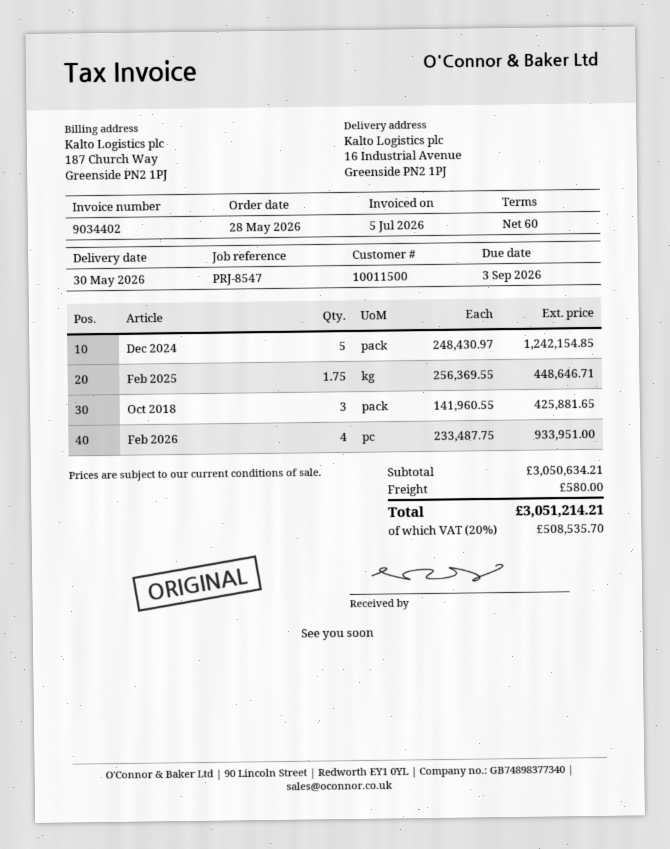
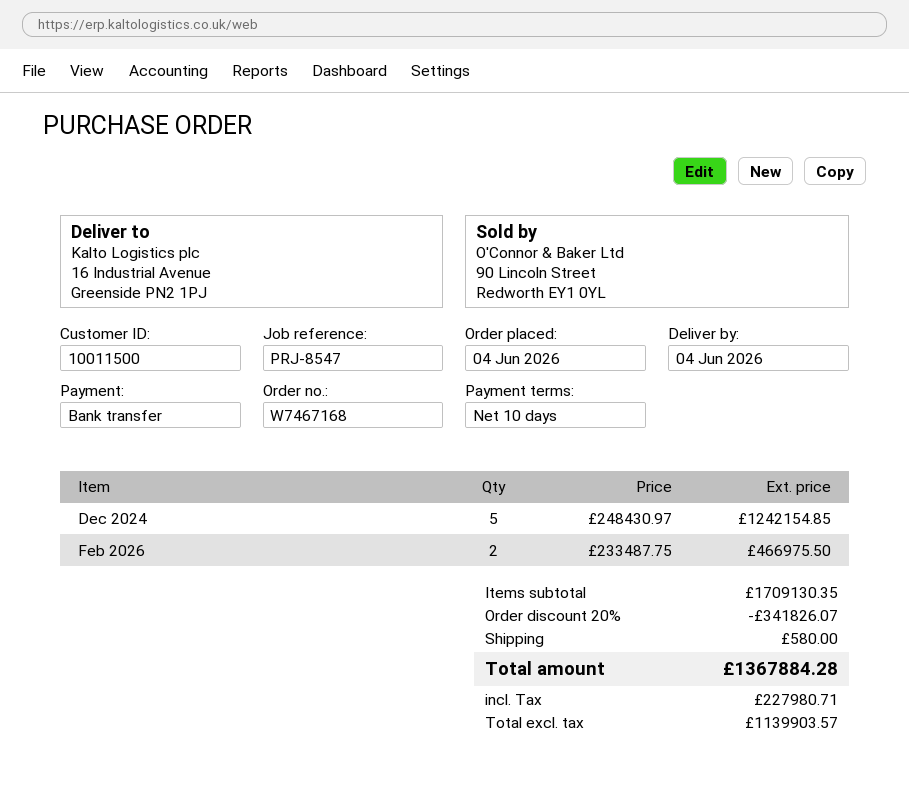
order date: 2026-05-28 -> 2026-06-04
delivery date: 2026-05-30 -> 2026-06-04
payment terms: 60 days -> 10 days
Feb 2025: 1.75 x 256369.55 = 448646.71 -> none
Oct 2018: 3 x 141960.55 = 425881.65 -> none
Feb 2026: 4 x 233487.75 = 933951.00 -> 2 x 233487.75 = 466975.50
subtotal: 3050634.21 -> 1709130.35
discount: none -> 20% = 341826.07
tax: 508535.70 -> 227980.71
total: 3051214.21 -> 1367884.28

